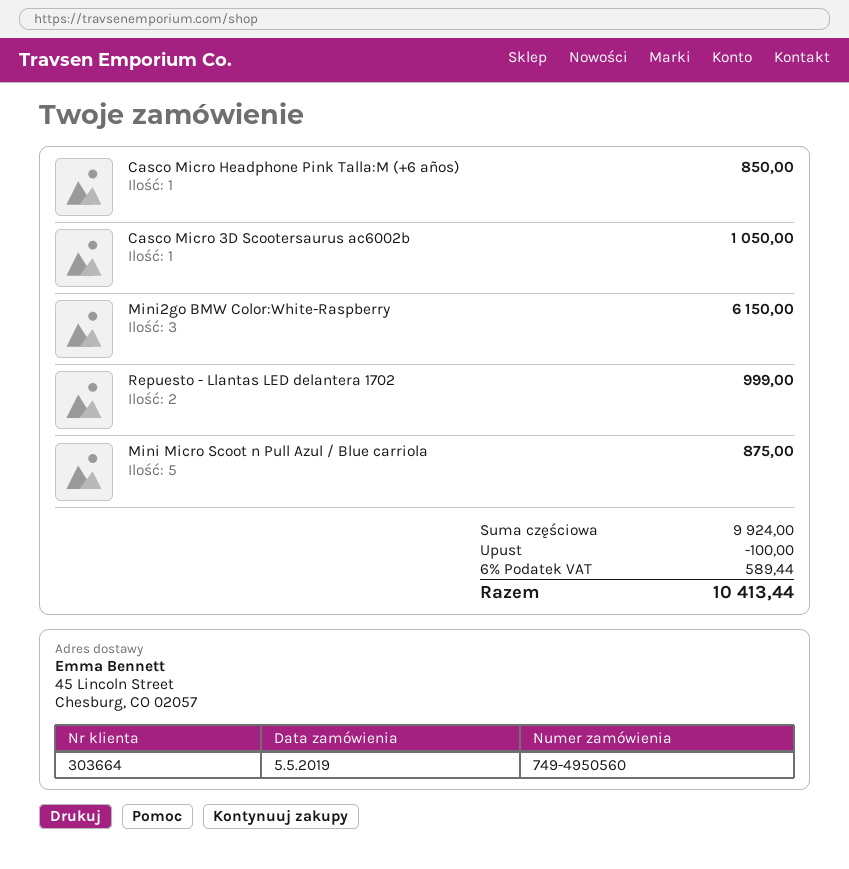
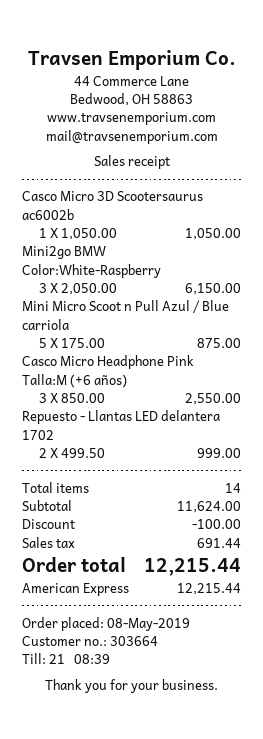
order date: 2019-05-05 -> 2019-05-08
Casco Micro Headphone Pink Talla:M (+6 años): 1 for 850.00 -> 3 for 2550.00
subtotal: 9924.00 -> 11624.00
tax: 589.44 -> 691.44
total: 10413.44 -> 12215.44

